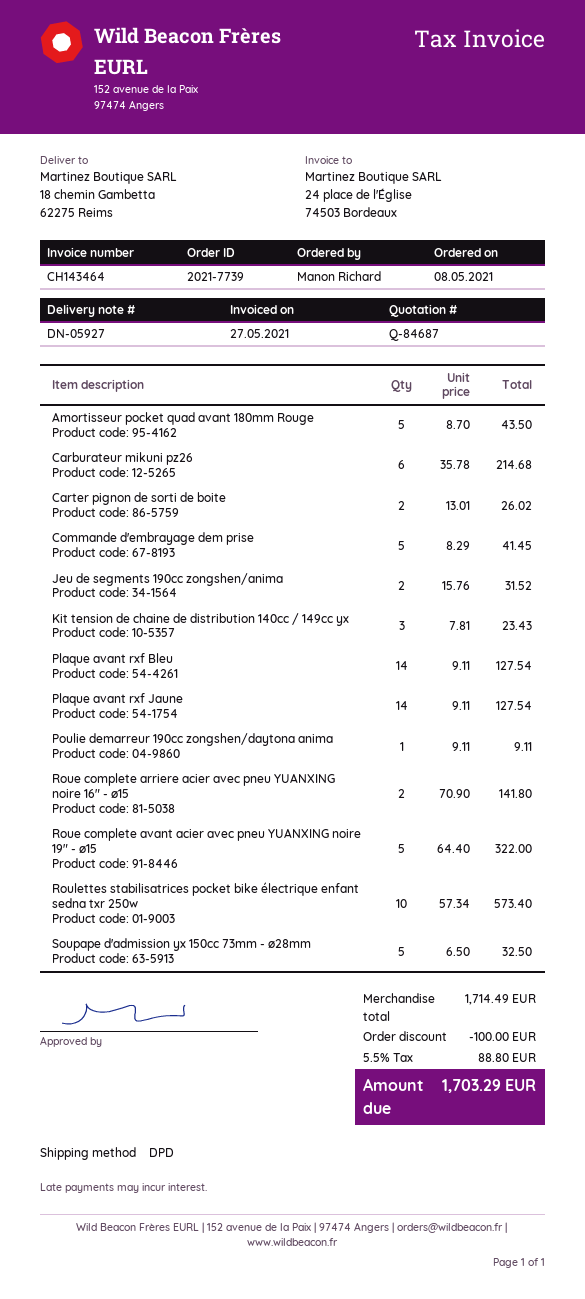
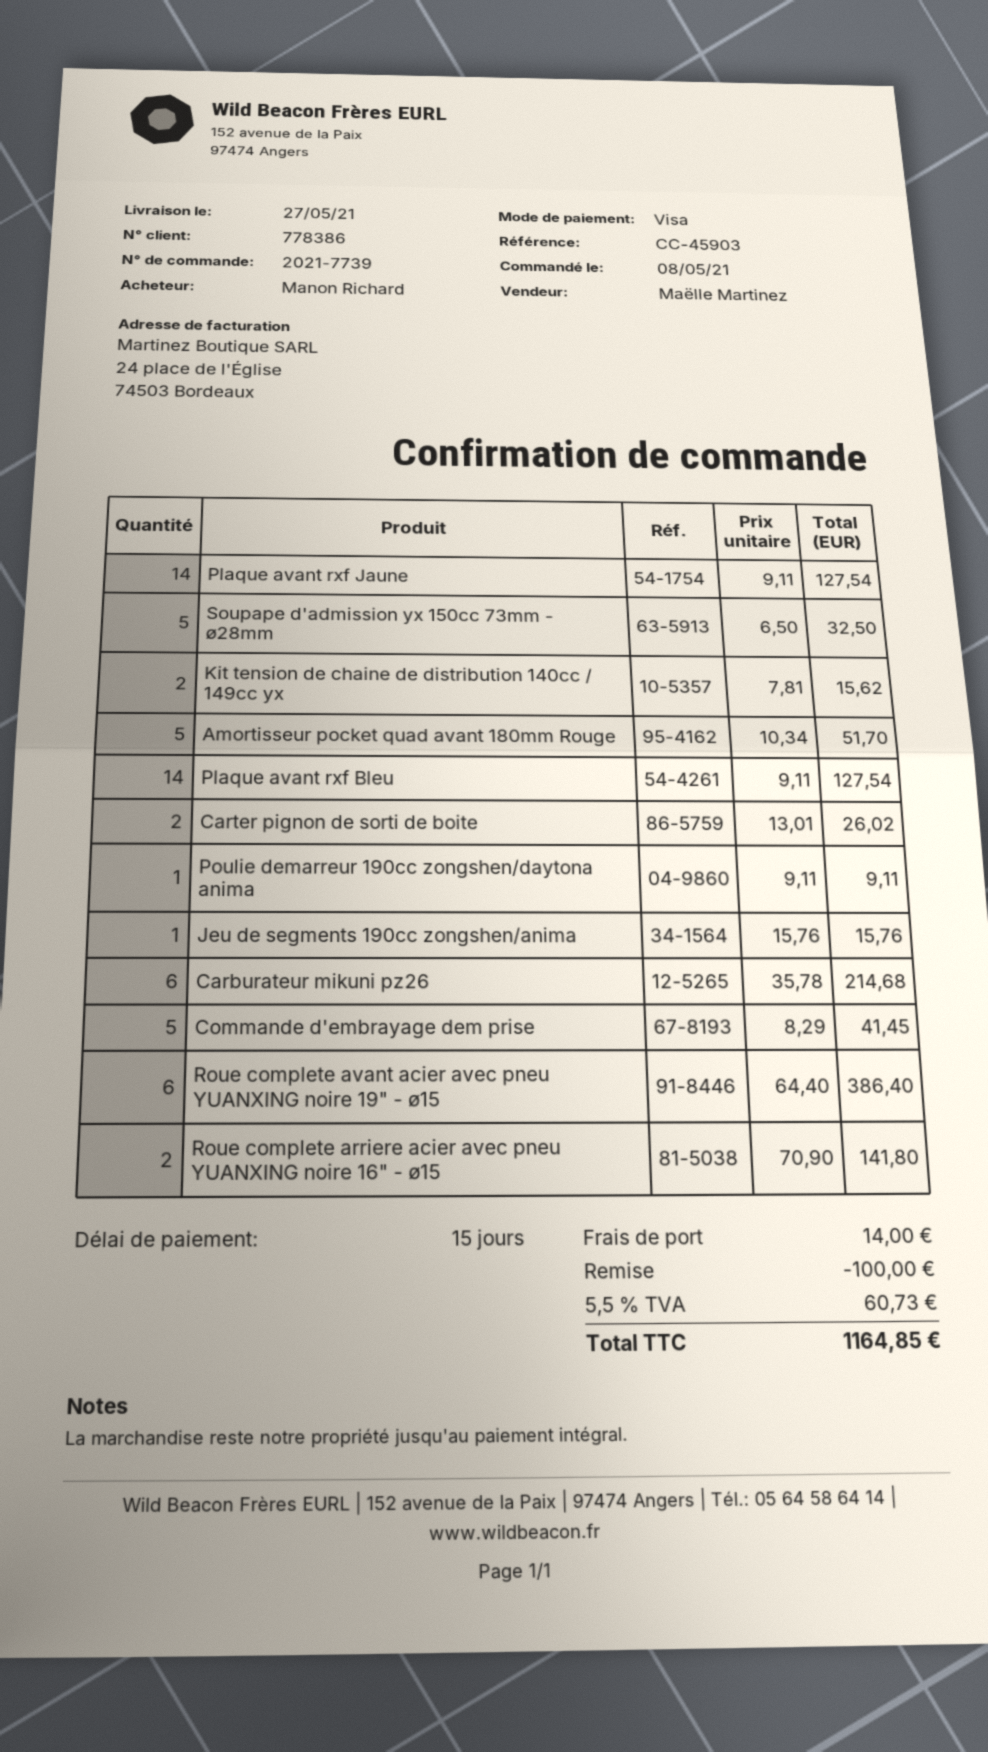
Amortisseur pocket quad avant 180mm Rouge: 5 x 8.70 = 43.50 -> 5 x 10.34 = 51.70
Jeu de segments 190cc zongshen/anima: 2 x 15.76 = 31.52 -> 1 x 15.76 = 15.76
Kit tension de chaine de distribution 140cc / 149cc yx: 3 x 7.81 = 23.43 -> 2 x 7.81 = 15.62
Roue complete avant acier avec pneu YUANXING noire 19" - ø15: 5 x 64.40 = 322.00 -> 6 x 64.40 = 386.40
Roulettes stabilisatrices pocket bike électrique enfant sedna txr 250w: 10 x 57.34 = 573.40 -> none
shipping: none -> 14.00
tax: 5.5% = 88.80 -> 5.5% = 60.73
total: 1703.29 -> 1164.85

